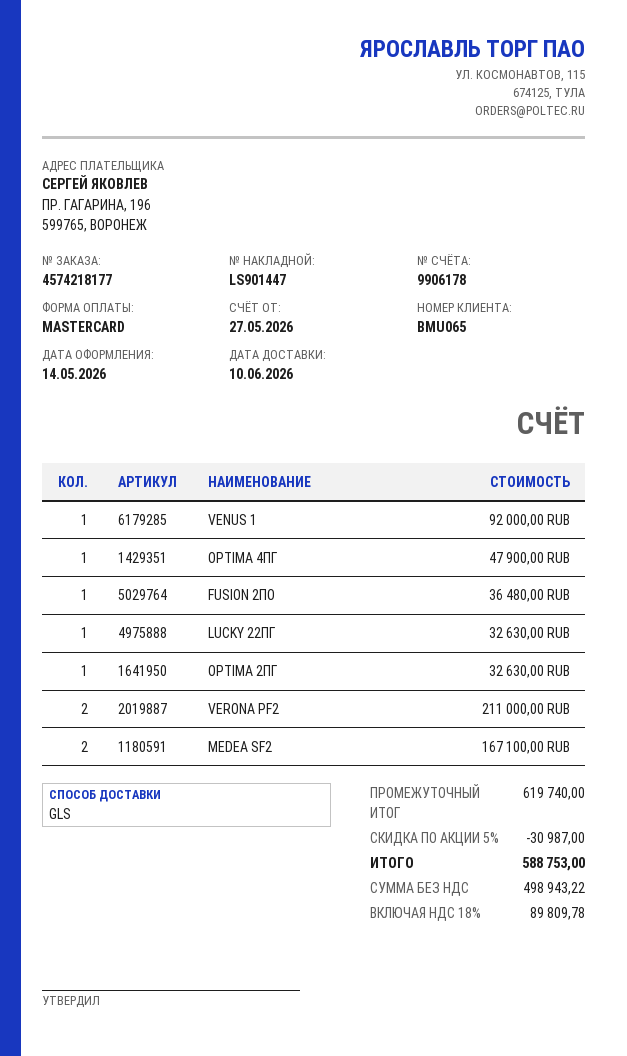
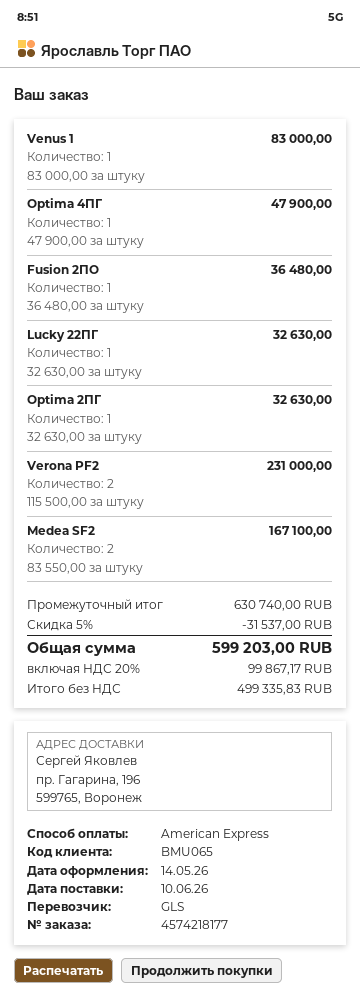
payment method: Mastercard -> American Express
VENUS 1: 1 for 92000.00 -> 1 for 83000.00
VERONA PF2: 2 for 211000.00 -> 2 for 231000.00
subtotal: 619740.00 -> 630740.00
discount: 5% = 30987.00 -> 5% = 31537.00
net: 498943.22 -> 499335.83
tax: 18% = 89809.78 -> 20% = 99867.17
total: 588753.00 -> 599203.00

